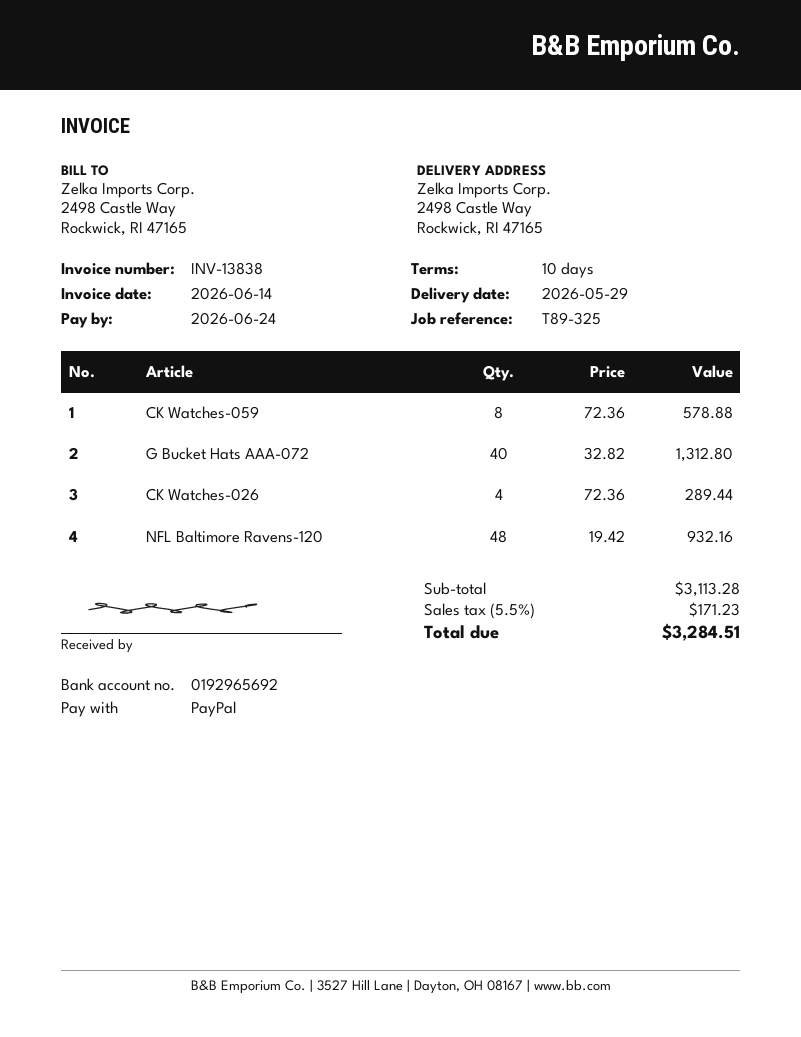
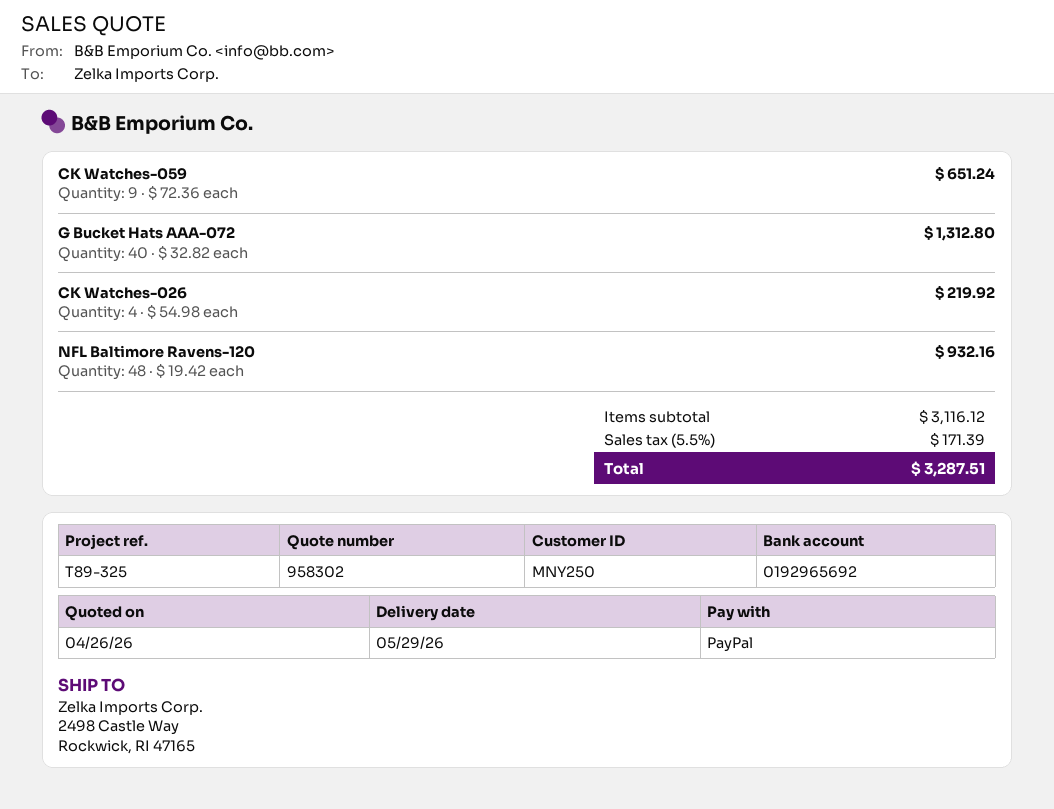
CK Watches-059: 8 x 72.36 = 578.88 -> 9 x 72.36 = 651.24
CK Watches-026: 4 x 72.36 = 289.44 -> 4 x 54.98 = 219.92
subtotal: 3113.28 -> 3116.12
tax: 5.5% = 171.23 -> 5.5% = 171.39
total: 3284.51 -> 3287.51

